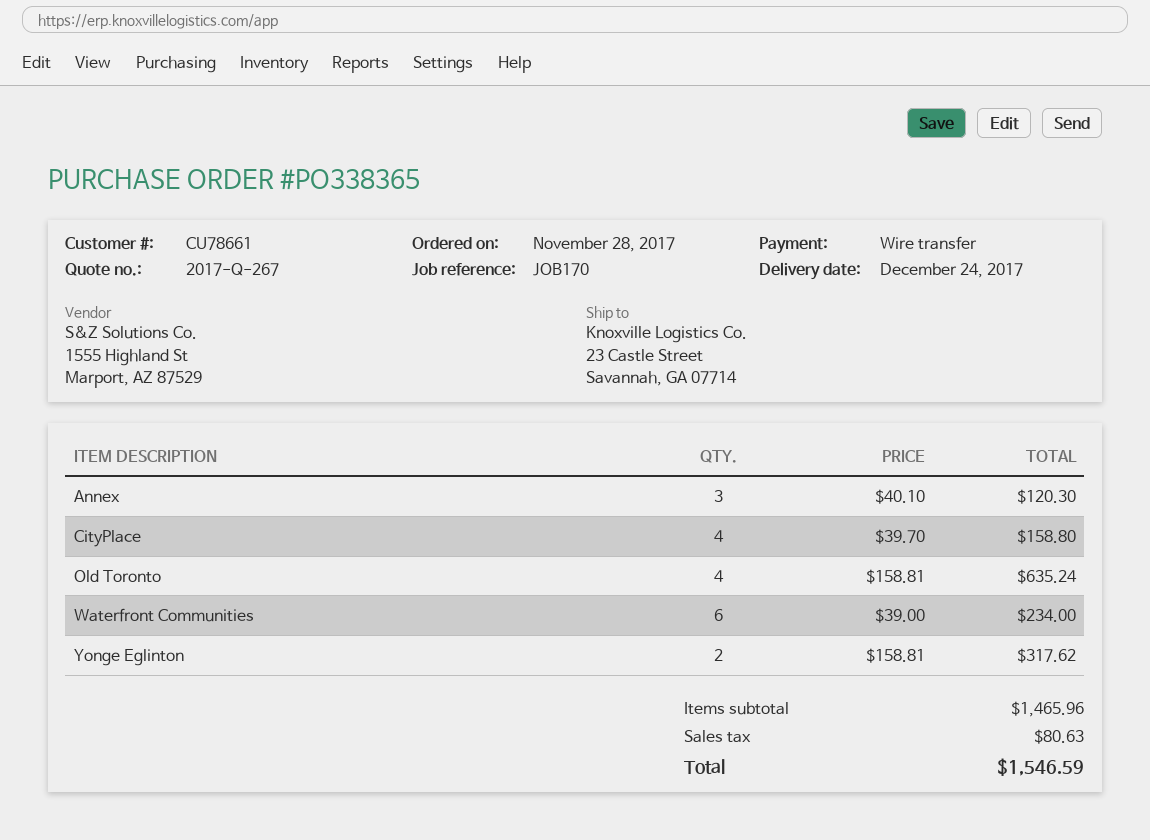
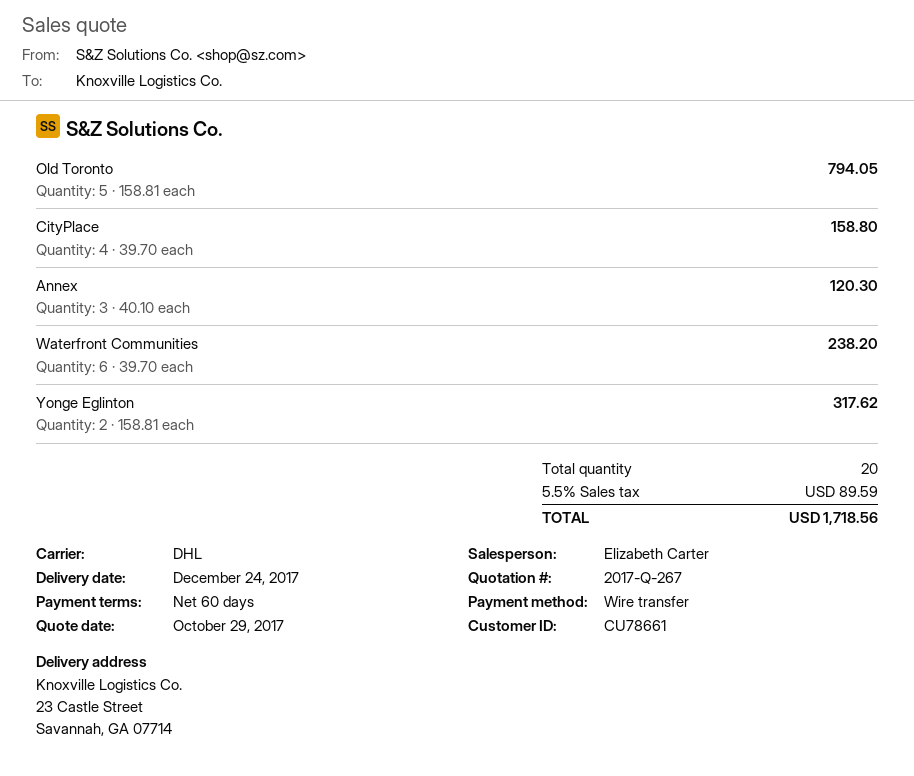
Old Toronto: 4 x 158.81 = 635.24 -> 5 x 158.81 = 794.05
Waterfront Communities: 6 x 39.00 = 234.00 -> 6 x 39.70 = 238.20
tax: 80.63 -> 89.59
total: 1546.59 -> 1718.56

